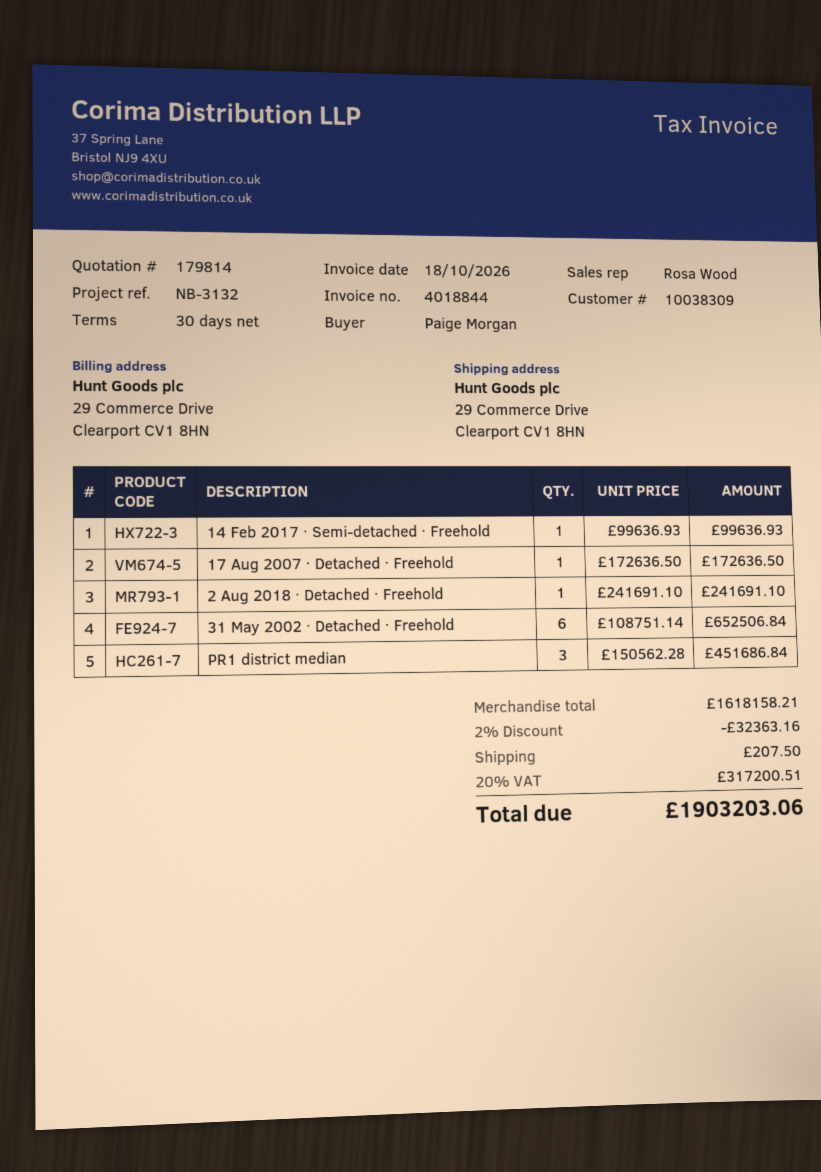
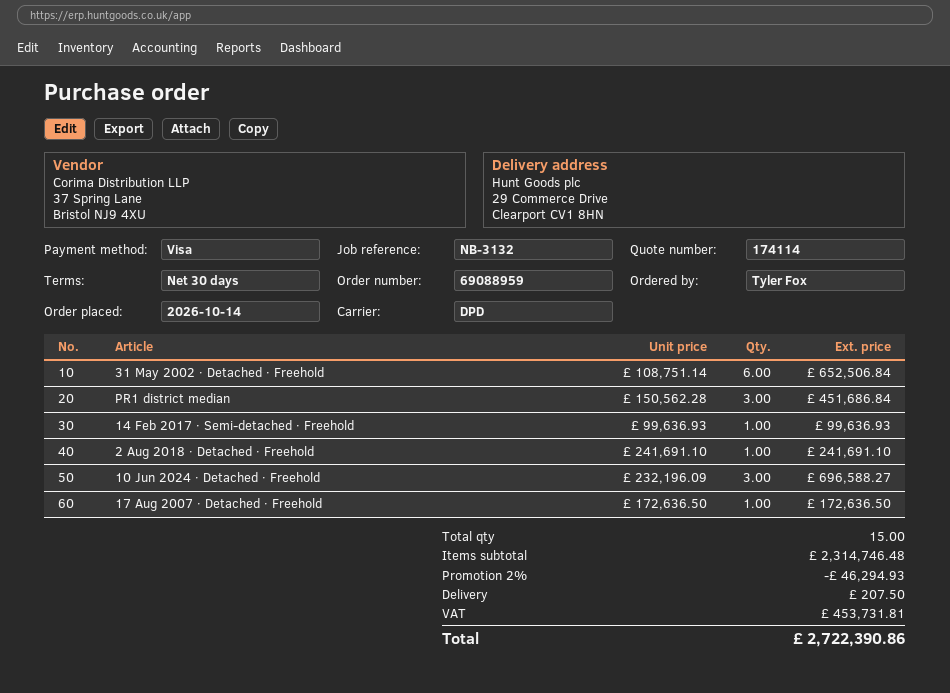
quote number: 179814 -> 174114
ordered by: Paige Morgan -> Tyler Fox
10 Jun 2024 · Detached · Freehold: none -> 3 x 232196.09 = 696588.27
subtotal: 1618158.21 -> 2314746.48
discount: 2% = 32363.16 -> 2% = 46294.93
tax: 317200.51 -> 453731.81
total: 1903203.06 -> 2722390.86

